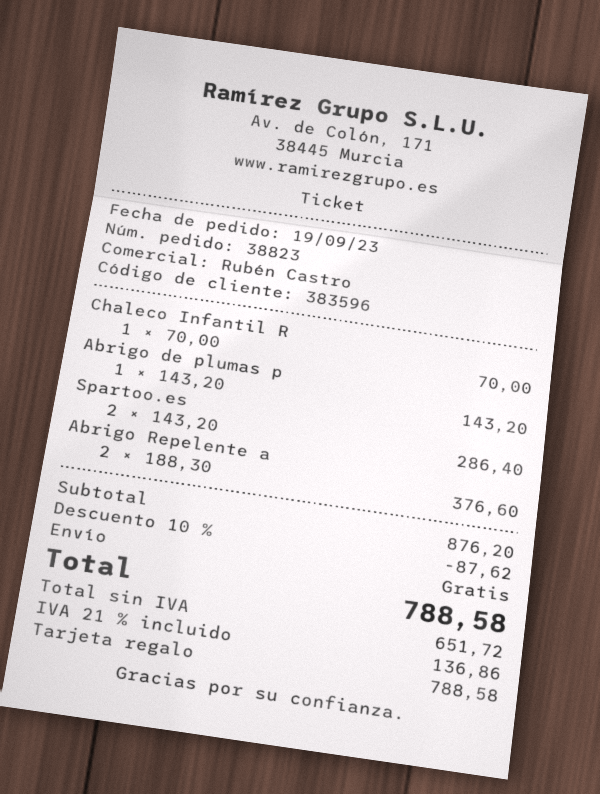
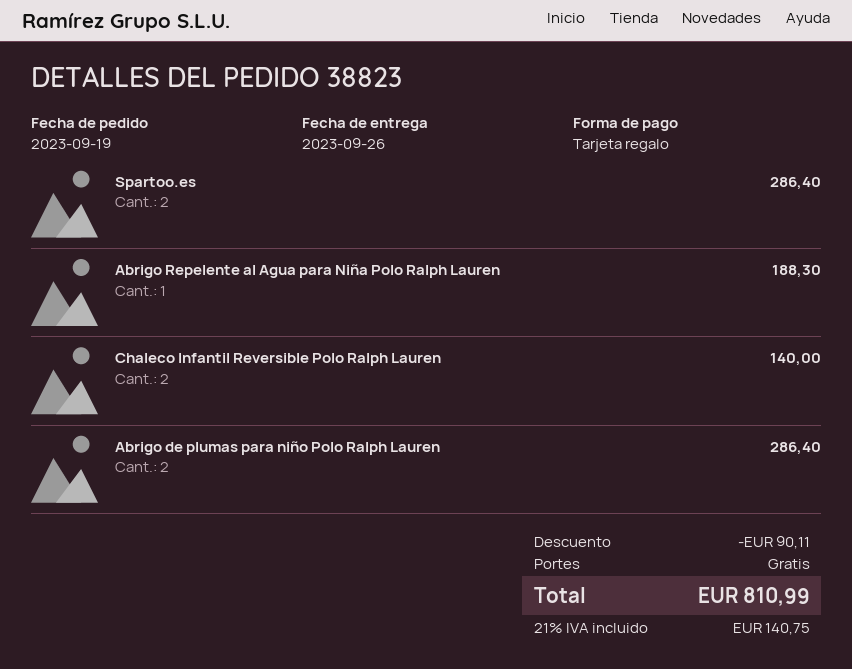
Chaleco Infantil R: 1 for 70.00 -> 2 for 140.00
Abrigo de plumas p: 1 for 143.20 -> 2 for 286.40
Abrigo Repelente a: 2 for 376.60 -> 1 for 188.30
discount: 87.62 -> 90.11
tax: 21% = 136.86 -> 21% = 140.75
total: 788.58 -> 810.99

